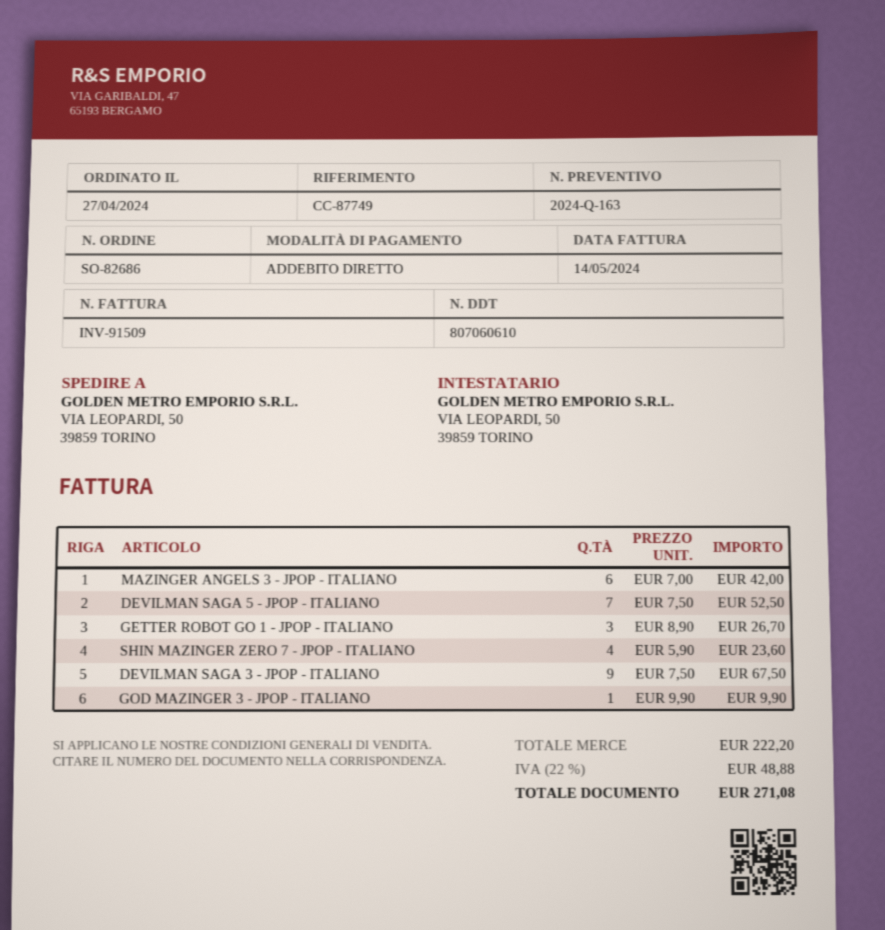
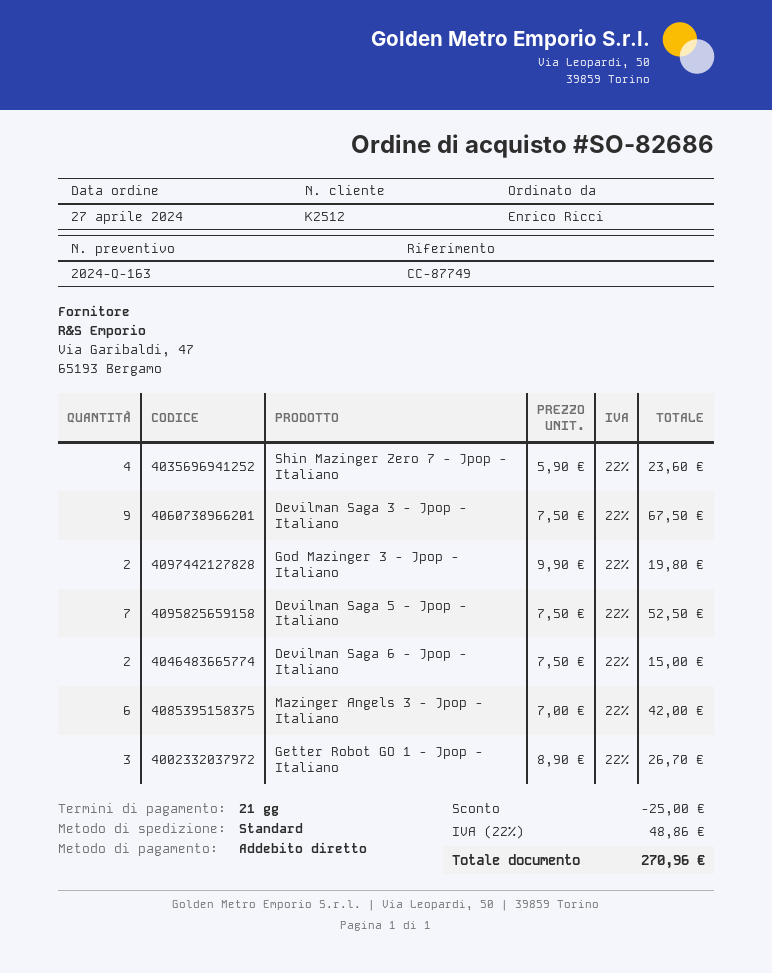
GOD MAZINGER 3 - JPOP - ITALIANO: 1 x 9.90 = 9.90 -> 2 x 9.90 = 19.80
Devilman Saga 6 - Jpop - Italiano: none -> 2 x 7.50 = 15.00
discount: none -> 25.00
tax: 22% = 48.88 -> 22% = 48.86
total: 271.08 -> 270.96

